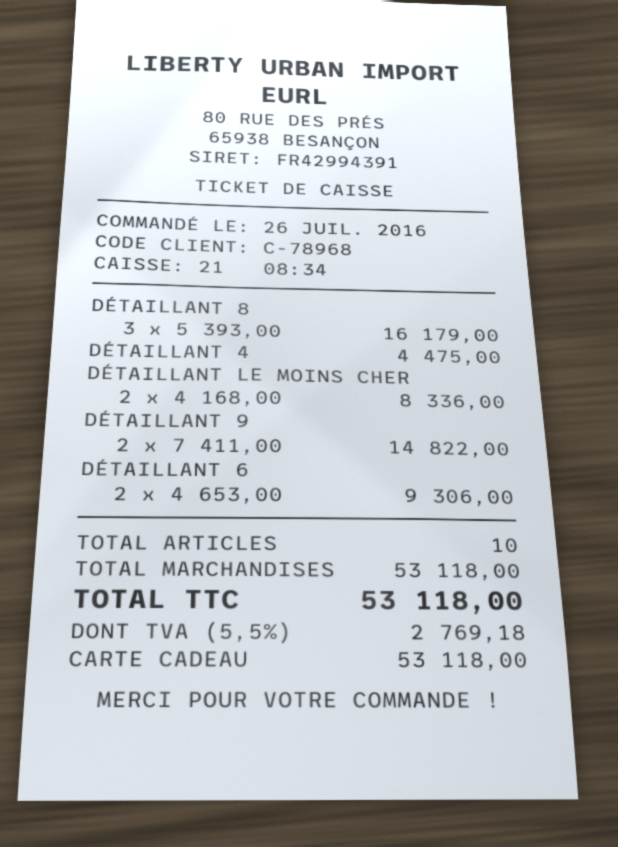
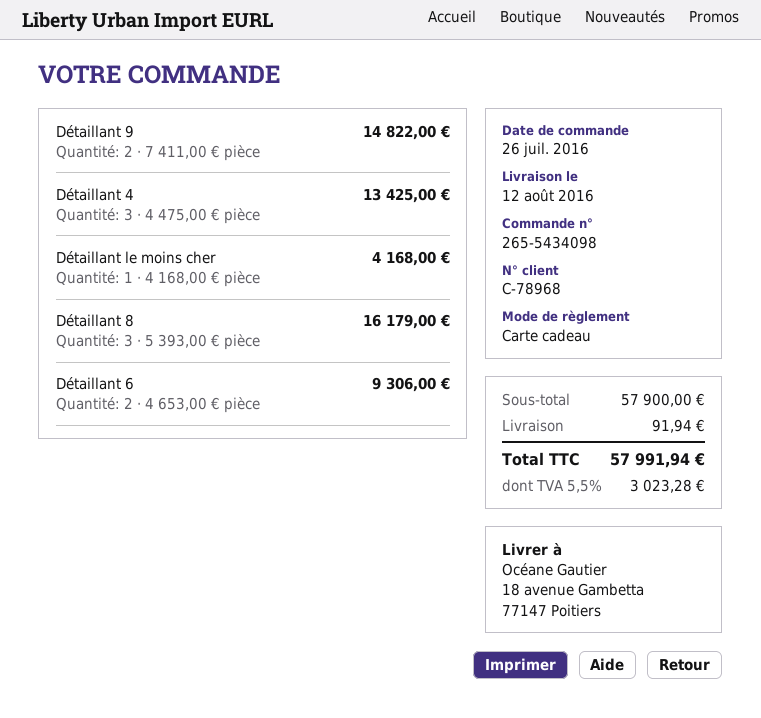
DÉTAILLANT 4: 1 x 4475.00 = 4475.00 -> 3 x 4475.00 = 13425.00
DÉTAILLANT LE MOINS CHER: 2 x 4168.00 = 8336.00 -> 1 x 4168.00 = 4168.00
subtotal: 53118.00 -> 57900.00
shipping: none -> 91.94
tax: 5.5% = 2769.18 -> 5.5% = 3023.28
total: 53118.00 -> 57991.94

